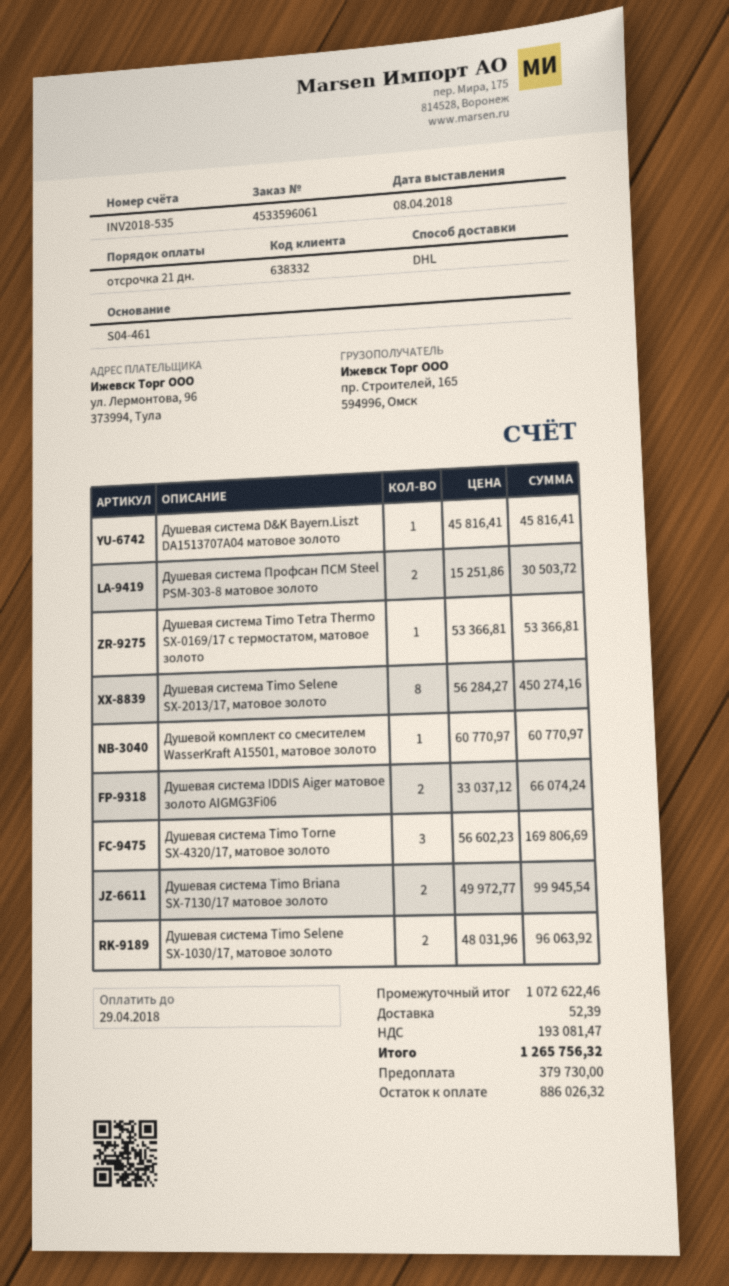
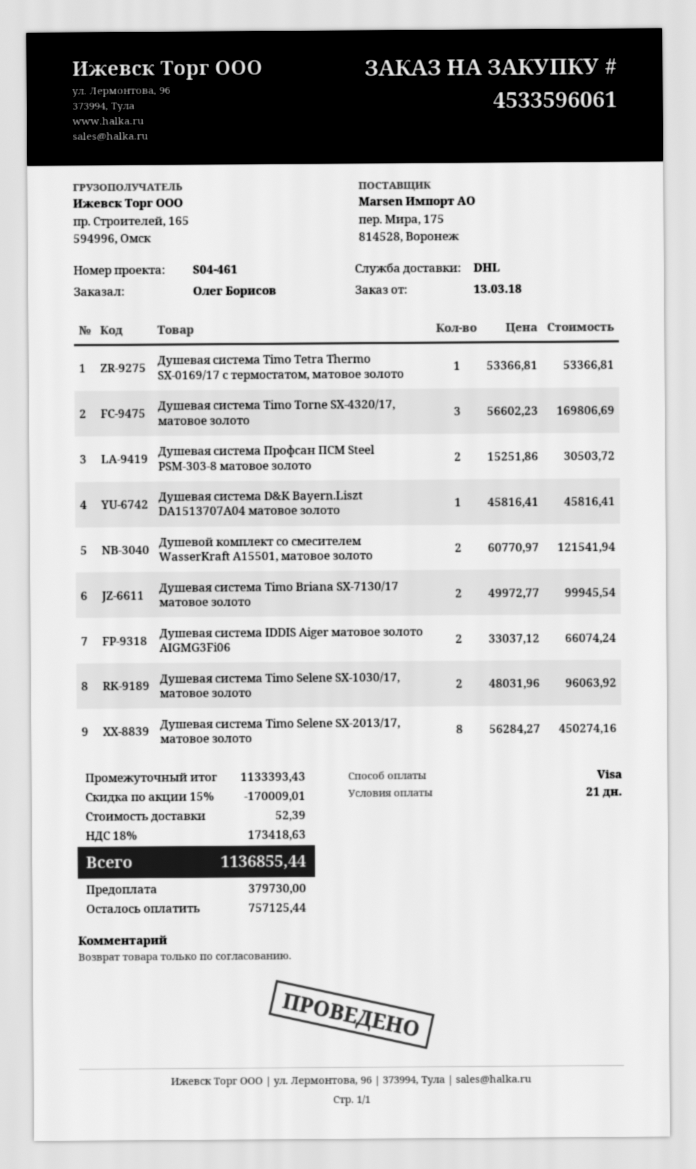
Душевой комплект со смесителем WasserKraft A15501, матовое золото: 1 x 60770.97 = 60770.97 -> 2 x 60770.97 = 121541.94
subtotal: 1072622.46 -> 1133393.43
discount: none -> 15% = 170009.01
tax: 193081.47 -> 173418.63
total: 1265756.32 -> 1136855.44
balance: 886026.32 -> 757125.44

